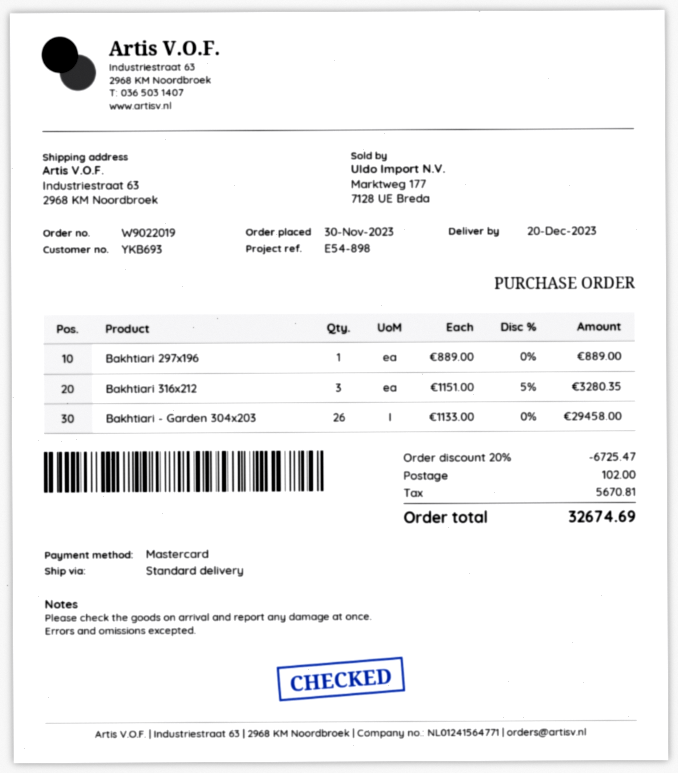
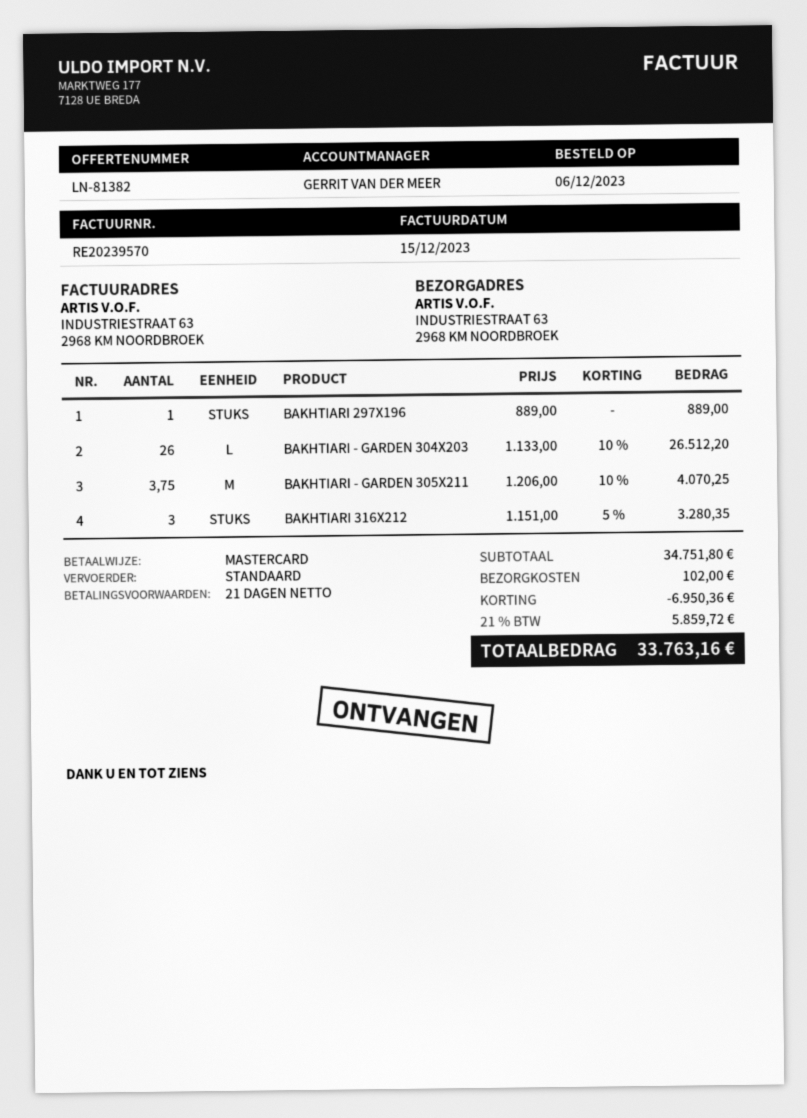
order date: 2023-11-30 -> 2023-12-06
Bakhtiari - Garden 304x203: 26 x 1133.00 = 29458.00 -> 26 x 1133.00 - 10% = 26512.20
BAKHTIARI - GARDEN 305X211: none -> 3.75 x 1206.00 - 10% = 4070.25
discount: 6725.47 -> 6950.36
tax: 5670.81 -> 5859.72
total: 32674.69 -> 33763.16

